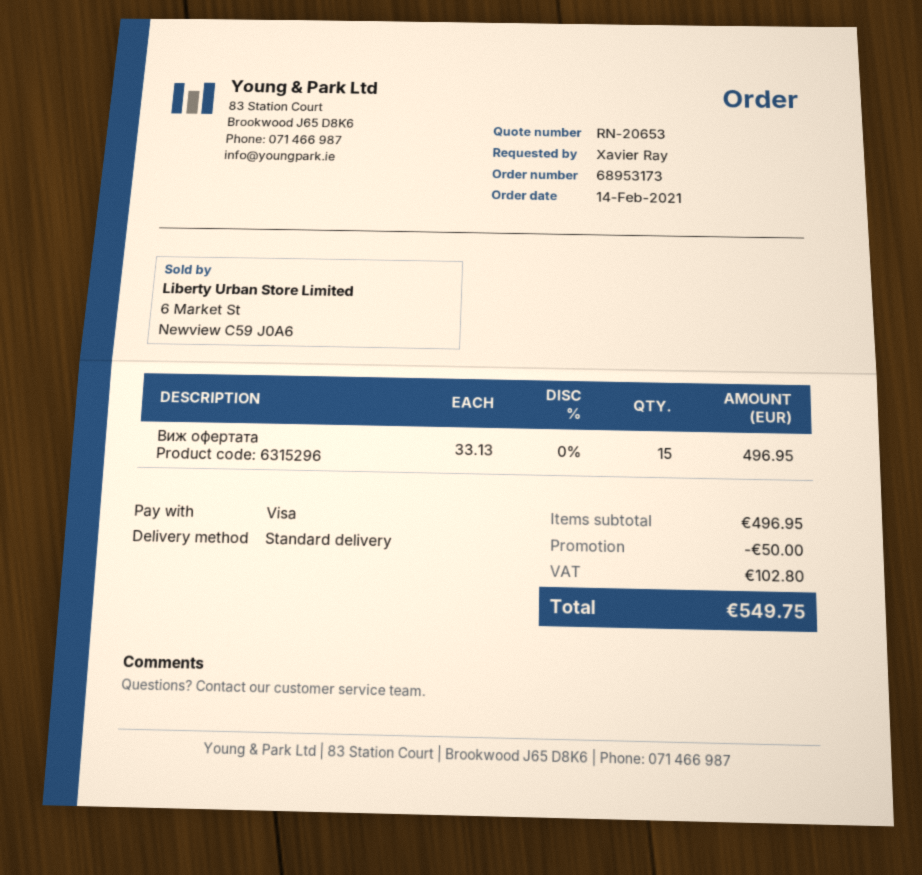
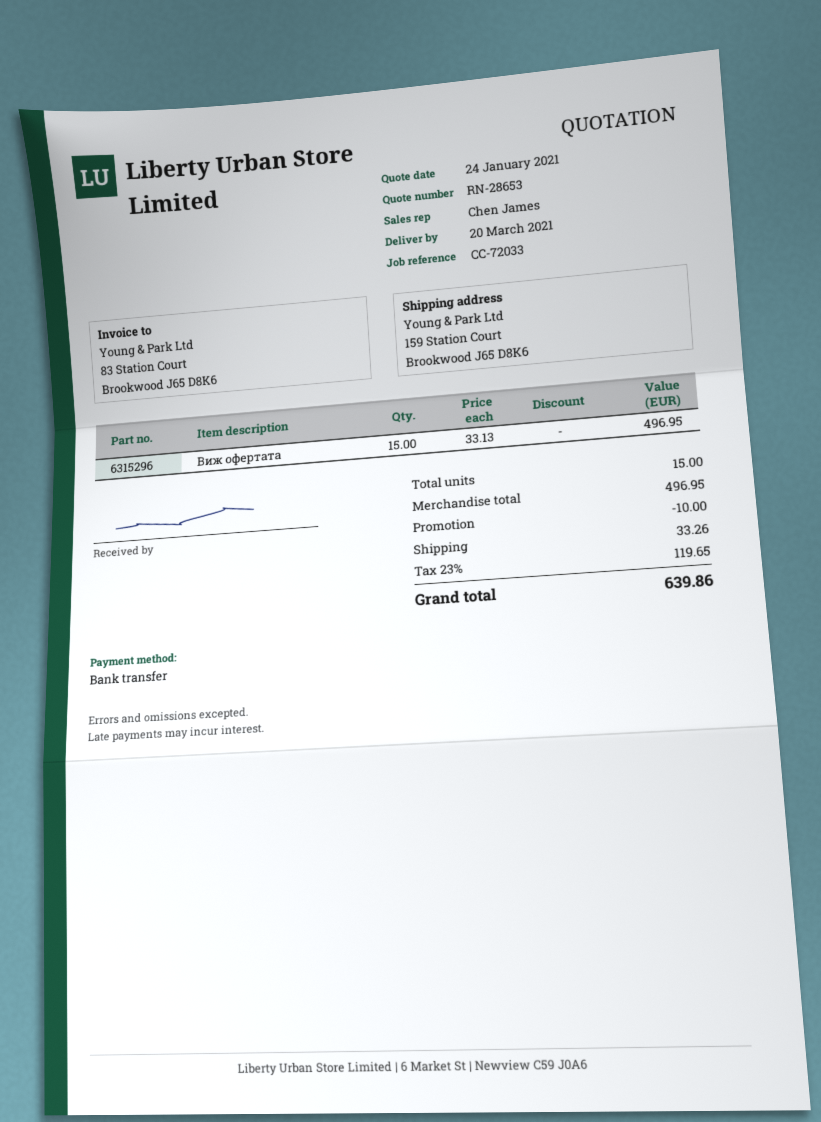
quote number: RN-20653 -> RN-28653
payment method: Visa -> bank transfer
discount: 50.00 -> 10.00
shipping: none -> 33.26
tax: 102.80 -> 119.65
total: 549.75 -> 639.86

